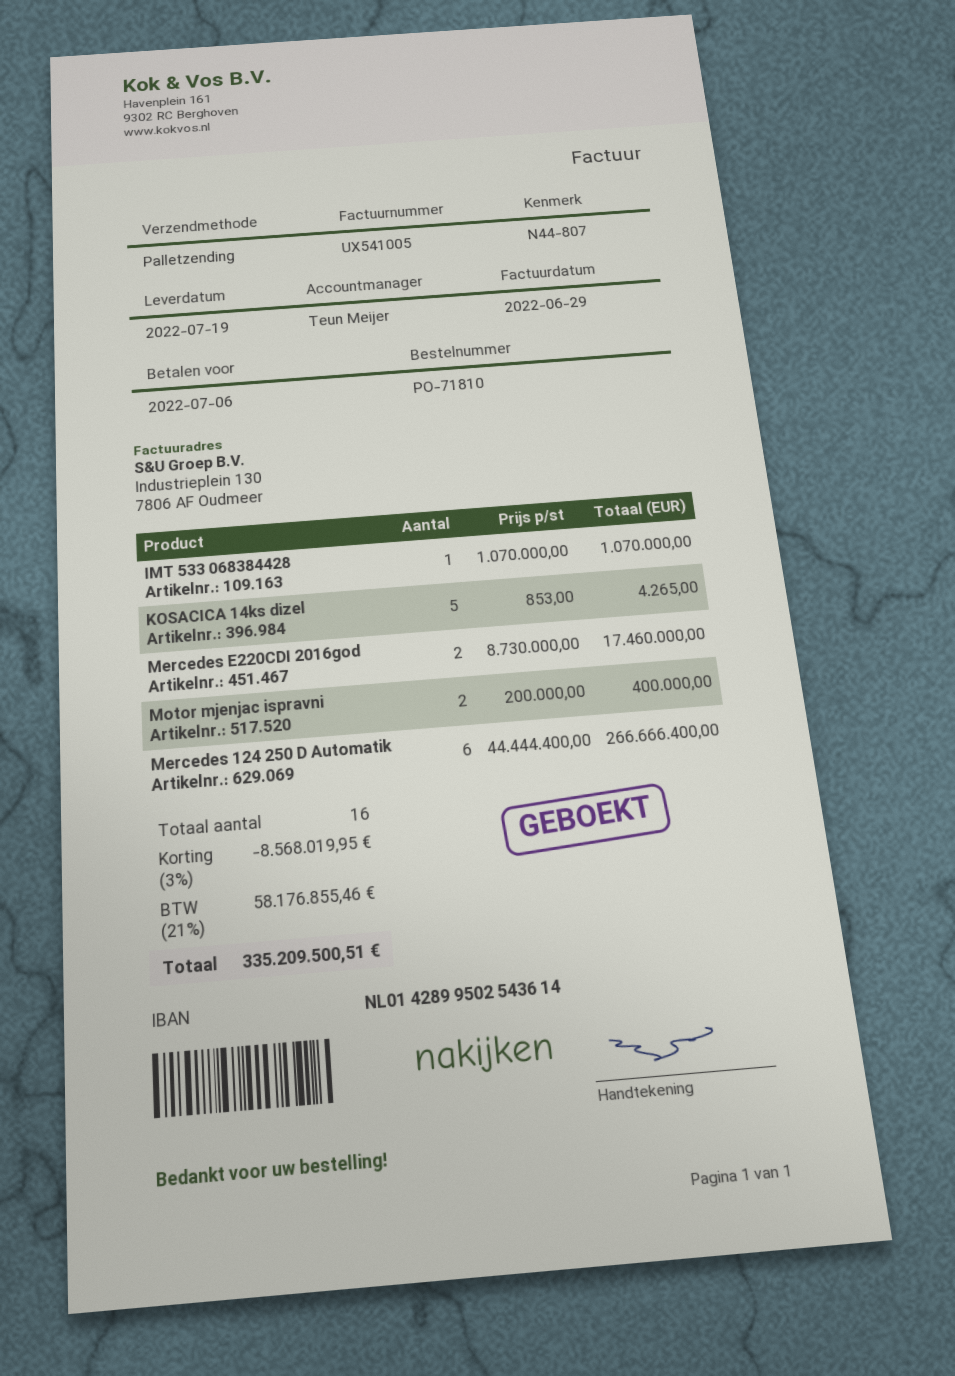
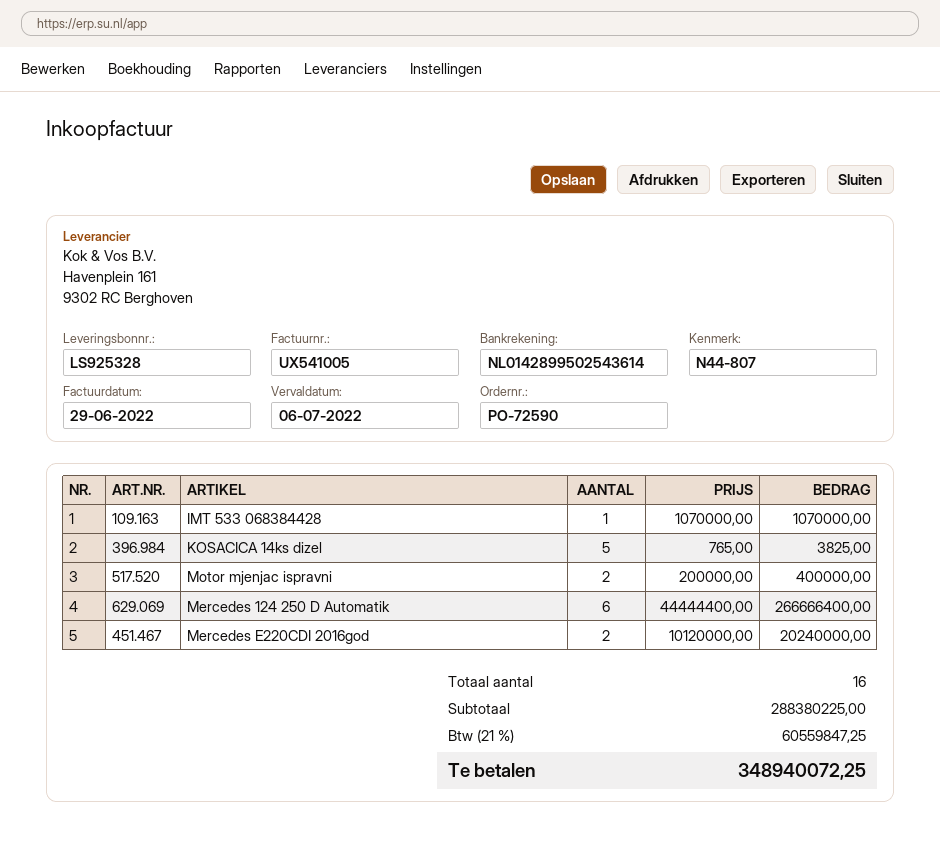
order number: PO-71810 -> PO-72590
KOSACICA 14ks dizel: 5 x 853.00 = 4265.00 -> 5 x 765.00 = 3825.00
Mercedes E220CDI 2016god: 2 x 8730000.00 = 17460000.00 -> 2 x 10120000.00 = 20240000.00
discount: 3% = 8568019.95 -> none
tax: 21% = 58176855.46 -> 21% = 60559847.25
total: 335209500.51 -> 348940072.25

